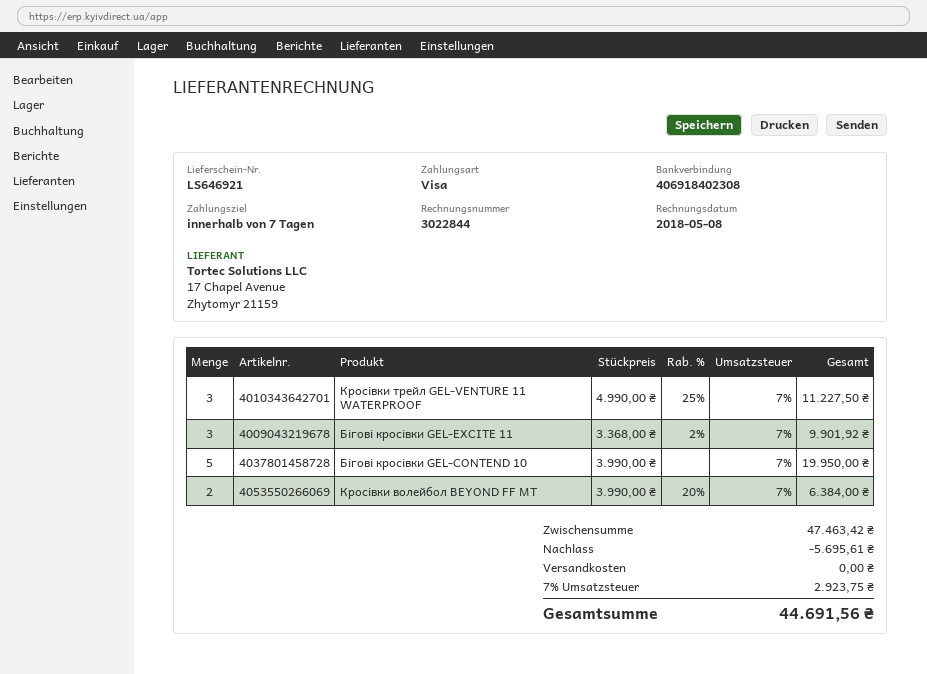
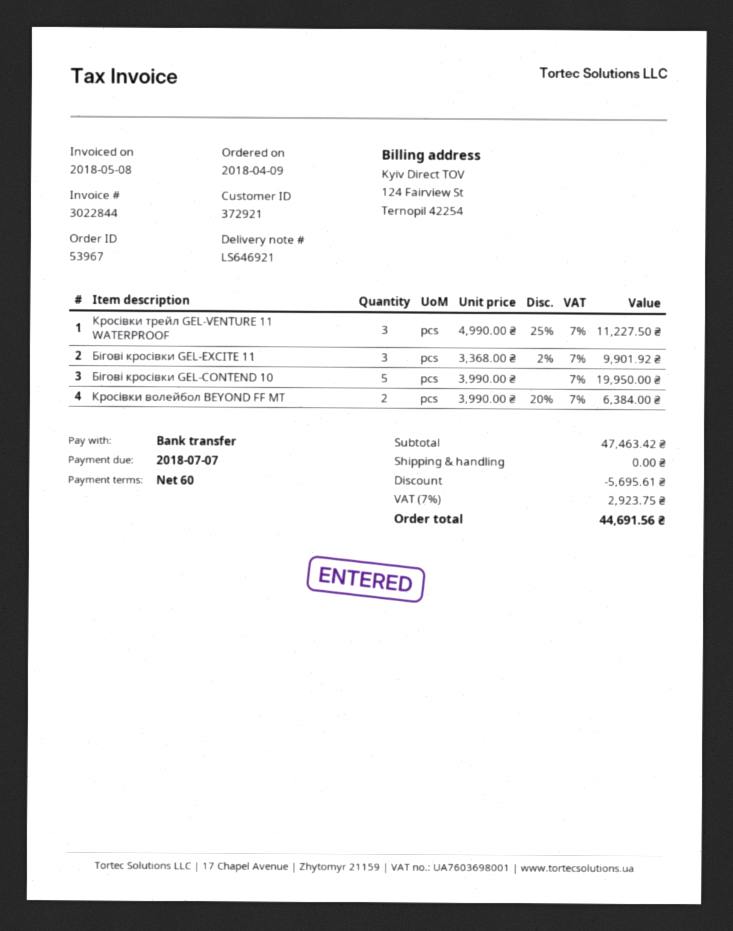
payment terms: 7 days -> 60 days
payment method: Visa -> bank transfer

